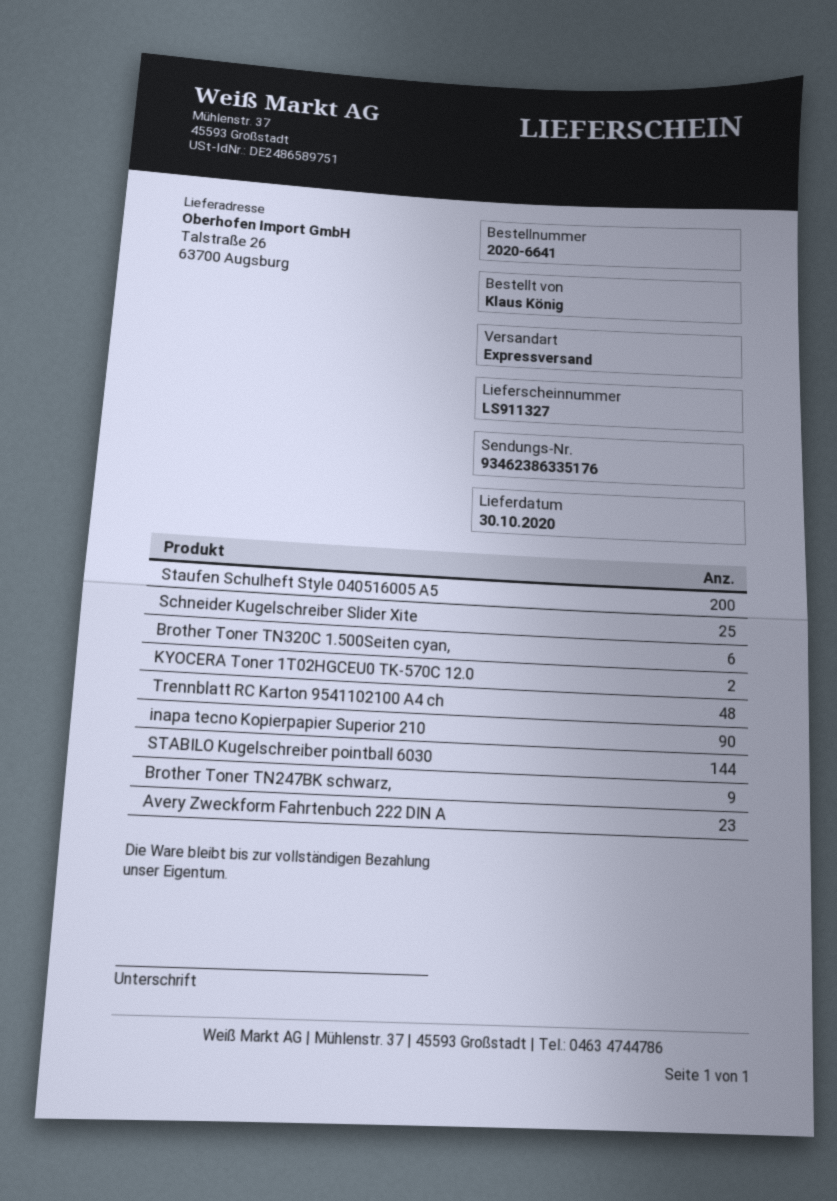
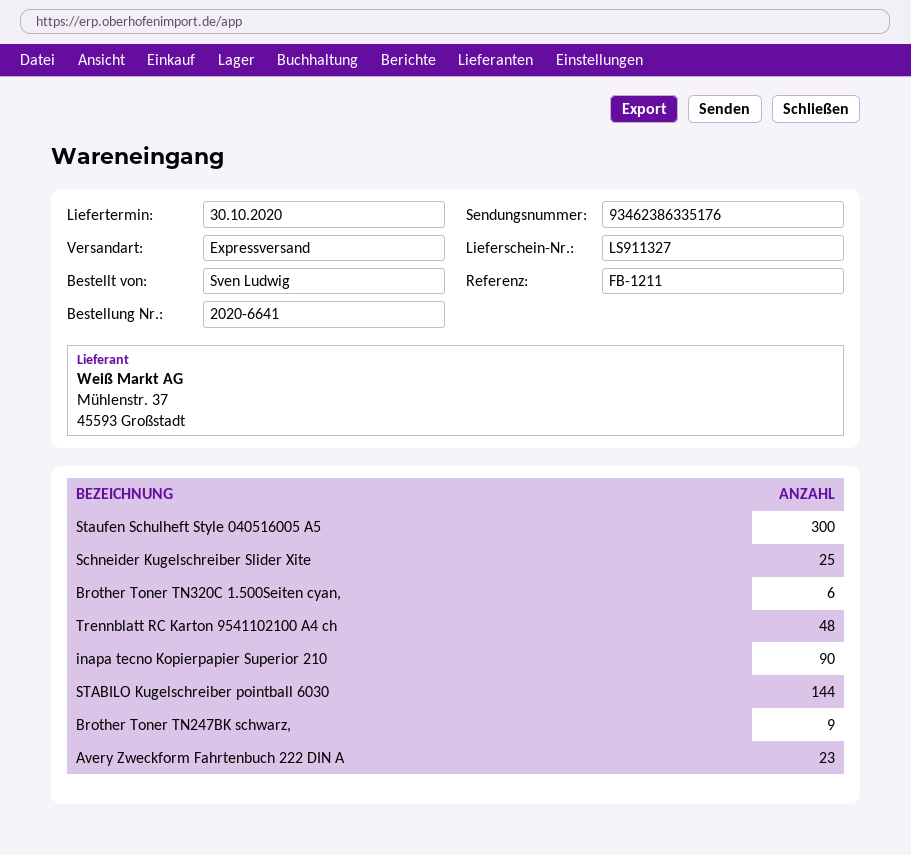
ordered by: Klaus König -> Sven Ludwig
Staufen Schulheft Style 040516005 A5: 200 -> 300
KYOCERA Toner 1T02HGCEU0 TK-570C 12.0: 2 -> none

